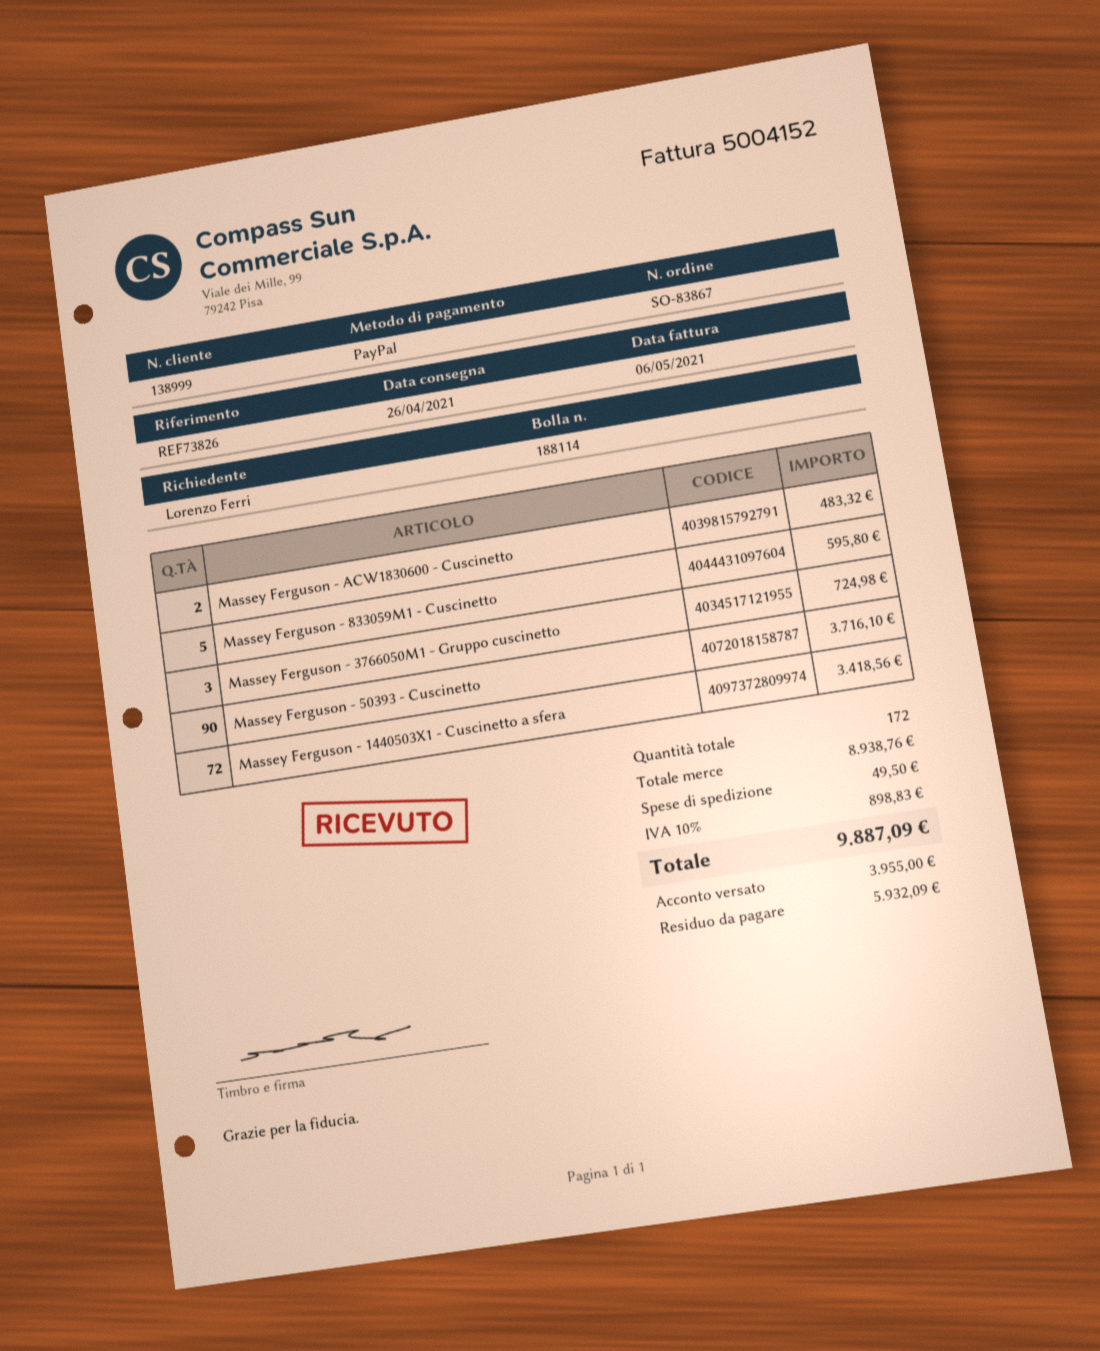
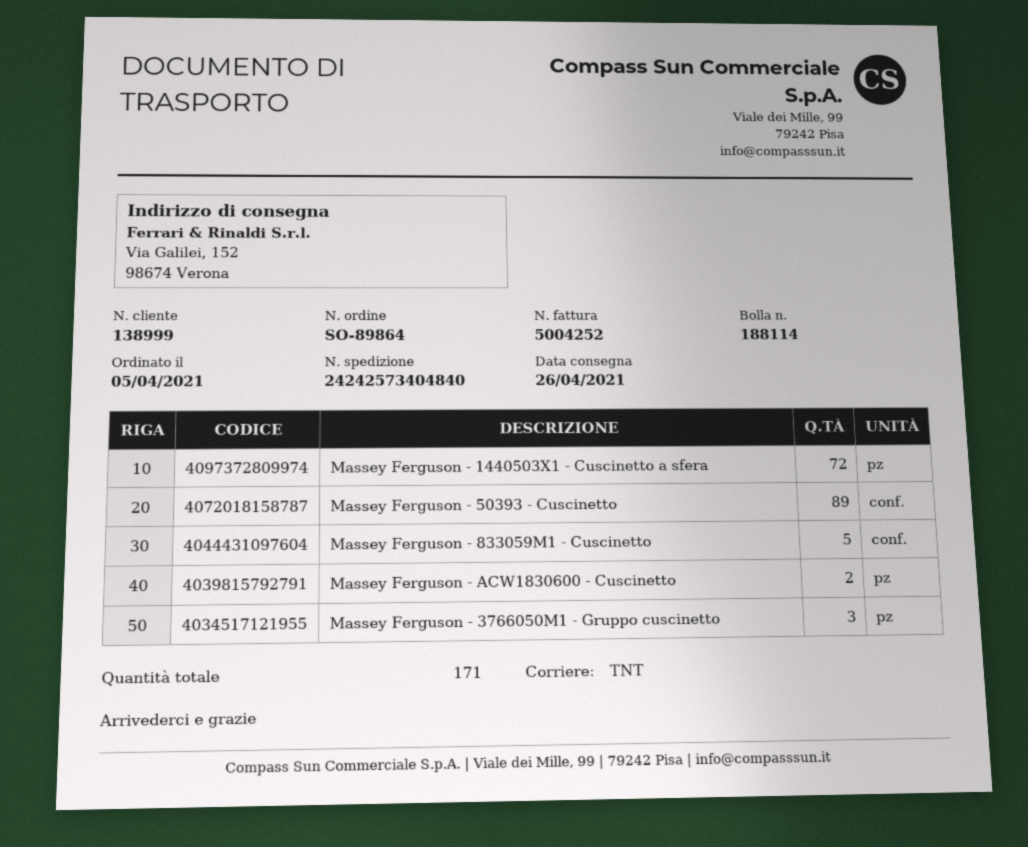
order number: SO-83867 -> SO-89864
invoice number: 5004152 -> 5004252
Massey Ferguson - 50393 - Cuscinetto: 90 -> 89
total quantity: 172 -> 171

